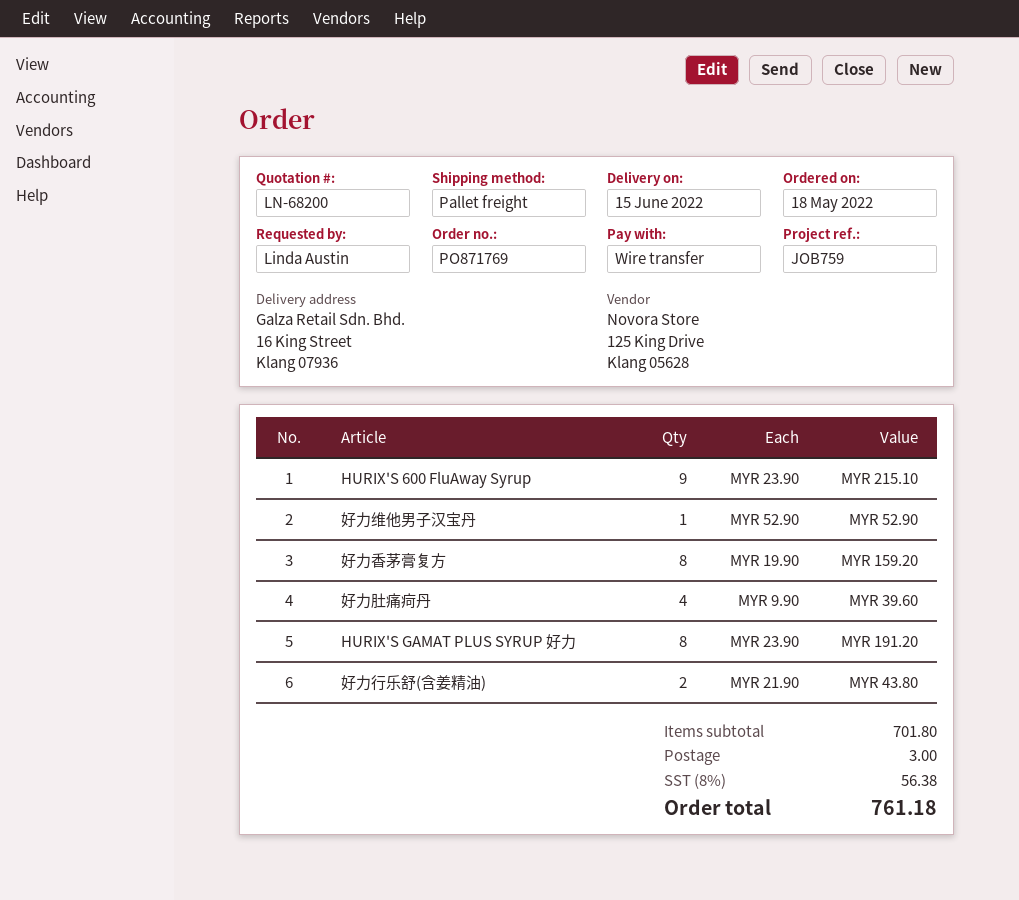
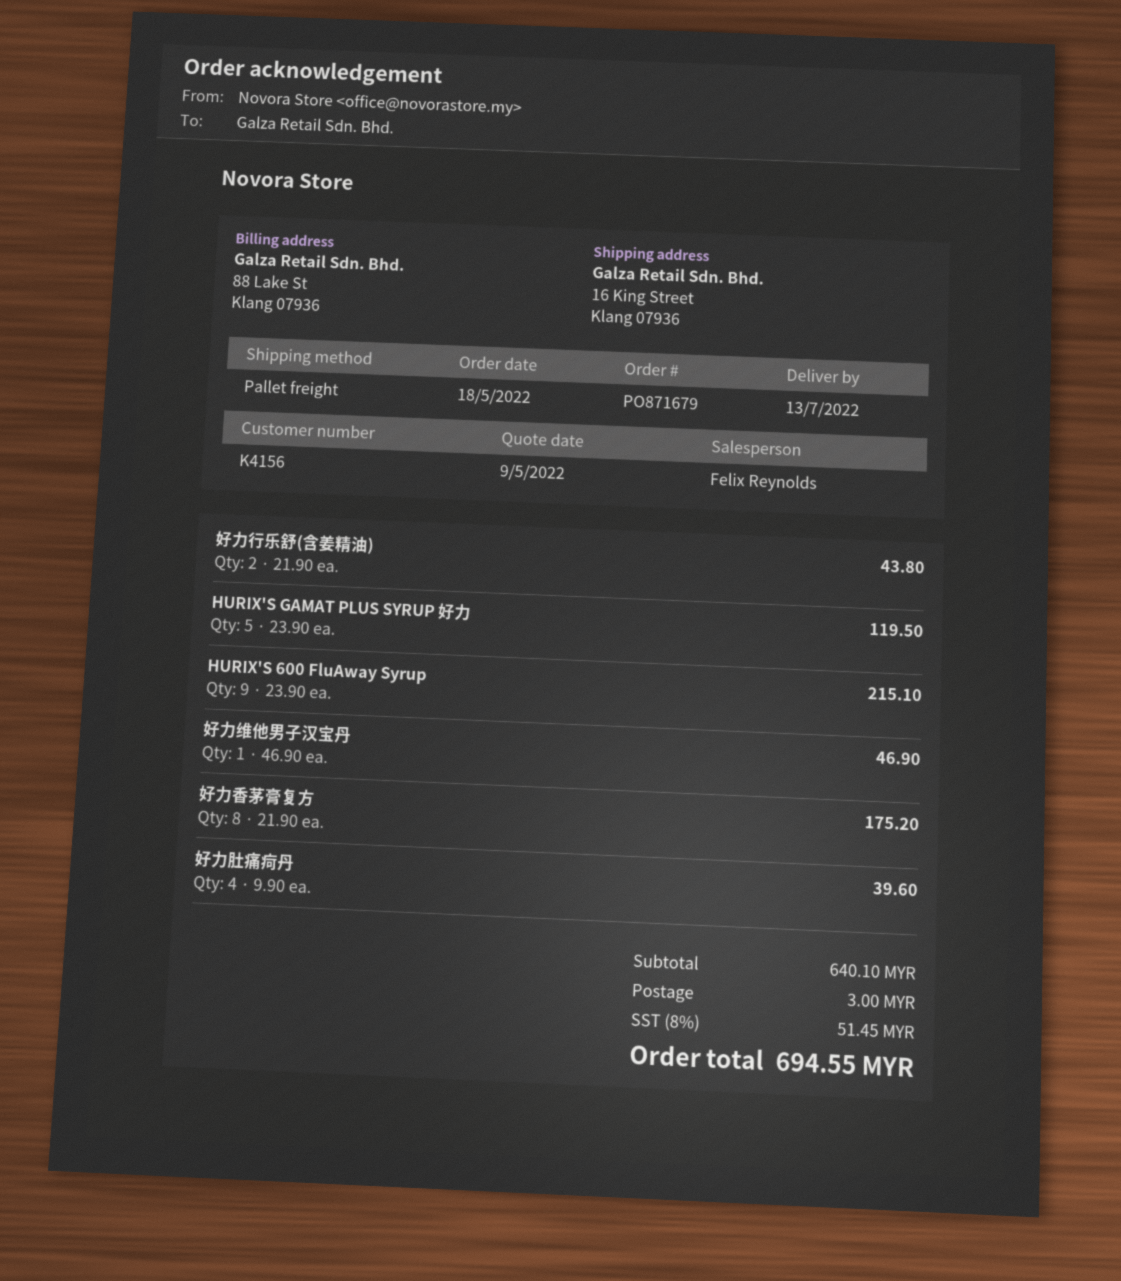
order number: PO871769 -> PO871679
delivery date: 2022-06-15 -> 2022-07-13
好力维他男子汉宝丹: 1 x 52.90 = 52.90 -> 1 x 46.90 = 46.90
好力香茅膏复方: 8 x 19.90 = 159.20 -> 8 x 21.90 = 175.20
HURIX'S GAMAT PLUS SYRUP 好力: 8 x 23.90 = 191.20 -> 5 x 23.90 = 119.50
subtotal: 701.80 -> 640.10
tax: 8% = 56.38 -> 8% = 51.45
total: 761.18 -> 694.55

